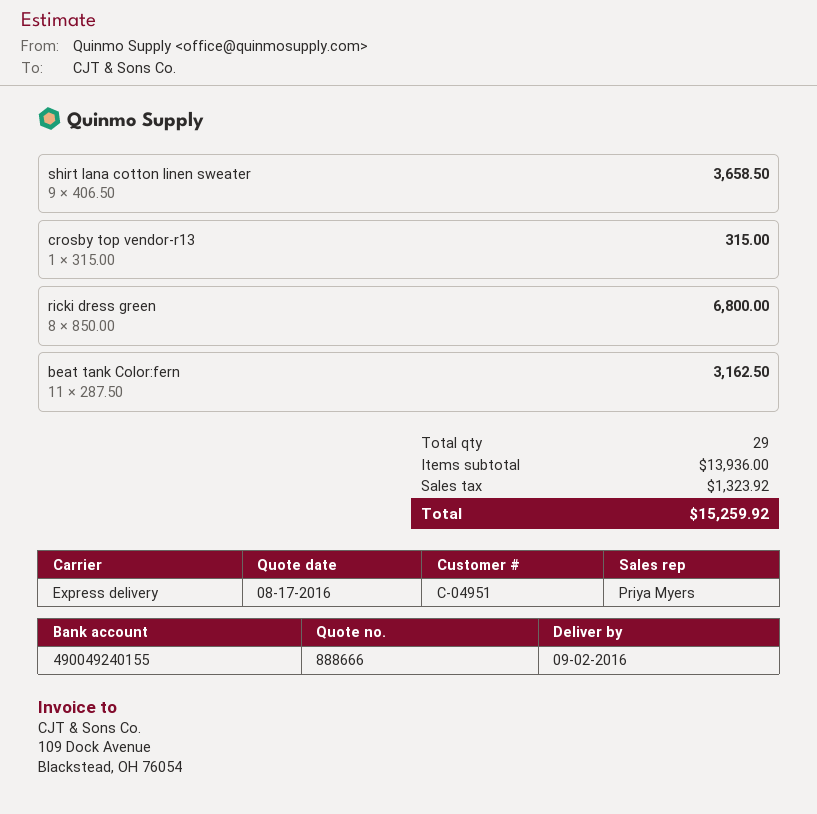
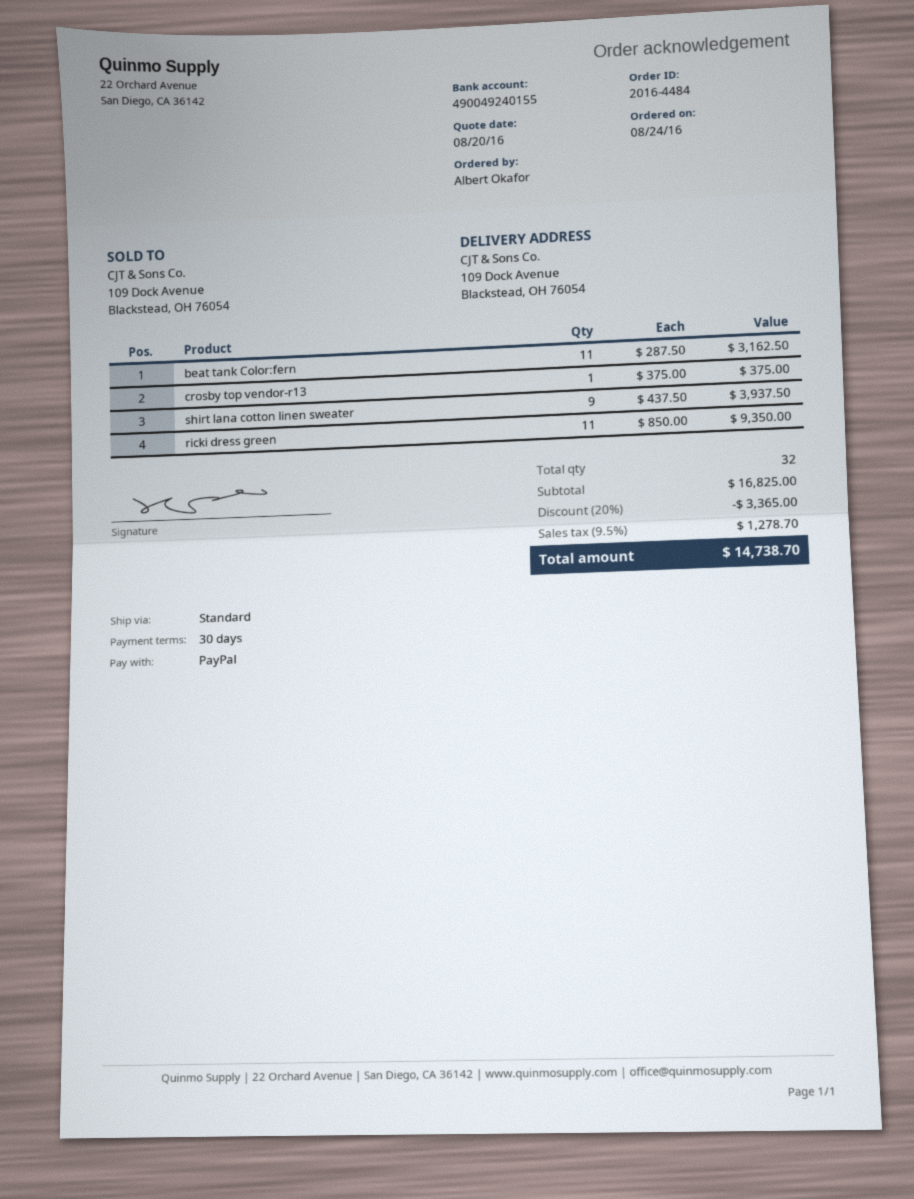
quote date: 2016-08-17 -> 2016-08-20
shipping method: express -> standard
shirt lana cotton linen sweater: 9 x 406.50 = 3658.50 -> 9 x 437.50 = 3937.50
crosby top vendor-r13: 1 x 315.00 = 315.00 -> 1 x 375.00 = 375.00
ricki dress green: 8 x 850.00 = 6800.00 -> 11 x 850.00 = 9350.00
total quantity: 29 -> 32
subtotal: 13936.00 -> 16825.00
discount: none -> 20% = 3365.00
tax: 1323.92 -> 1278.70
total: 15259.92 -> 14738.70

